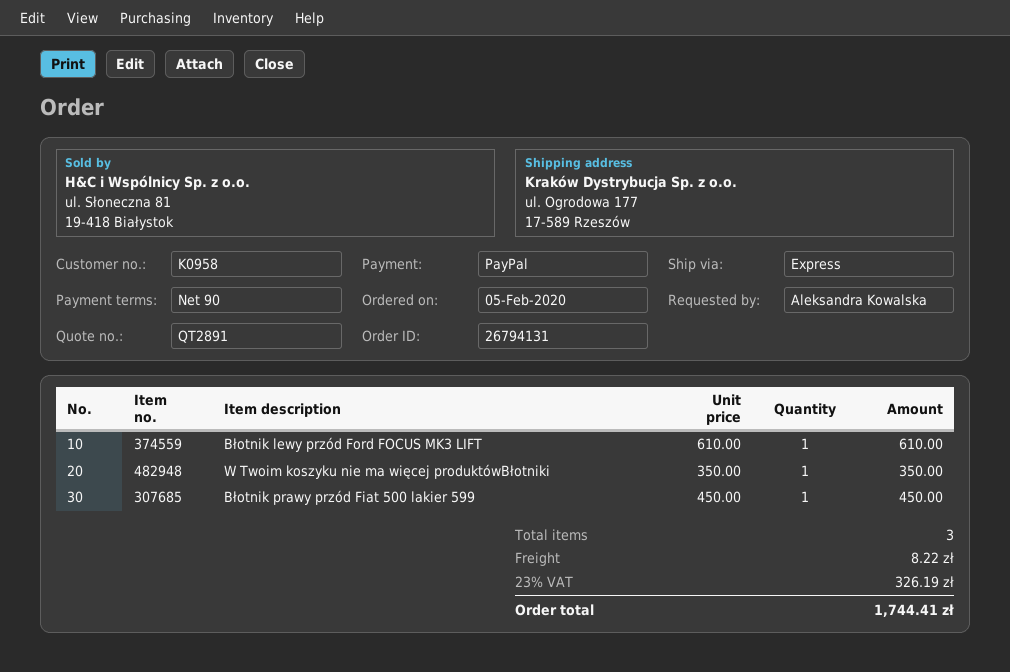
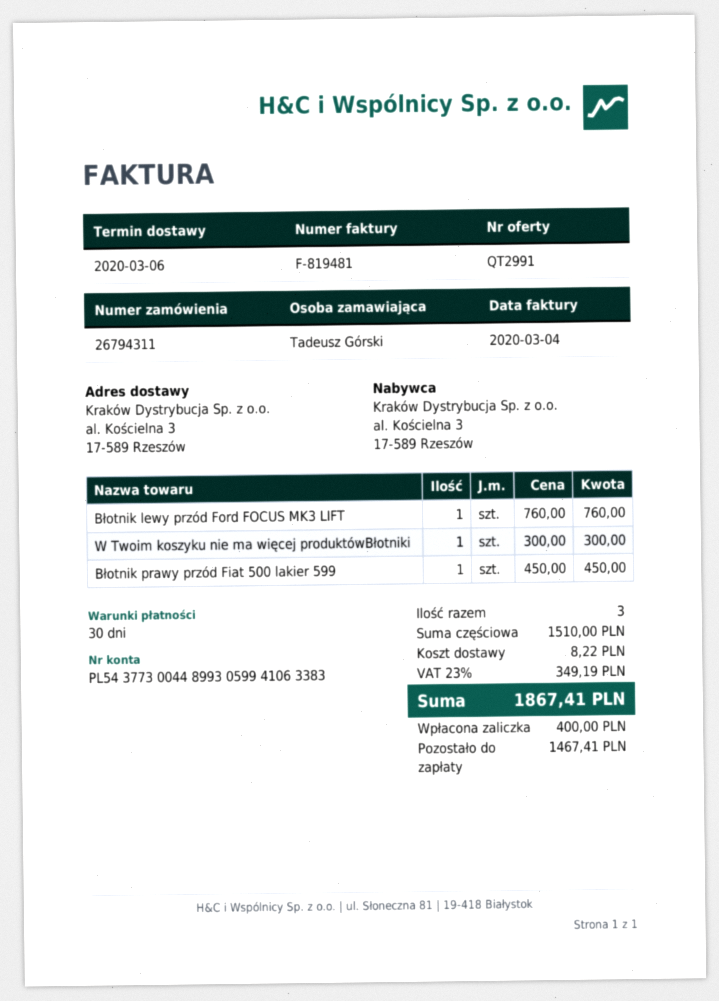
quote number: QT2891 -> QT2991
order number: 26794131 -> 26794311
payment terms: 90 days -> 30 days
ordered by: Aleksandra Kowalska -> Tadeusz Górski
ship to: ul. Ogrodowa 177, 17-589 Rzeszów -> al. Kościelna 3, 17-589 Rzeszów
Błotnik lewy przód Ford FOCUS MK3 LIFT: 1 x 610.00 = 610.00 -> 1 x 760.00 = 760.00
W Twoim koszyku nie ma więcej produktówBłotniki: 1 x 350.00 = 350.00 -> 1 x 300.00 = 300.00
tax: 23% = 326.19 -> 23% = 349.19
total: 1744.41 -> 1867.41

